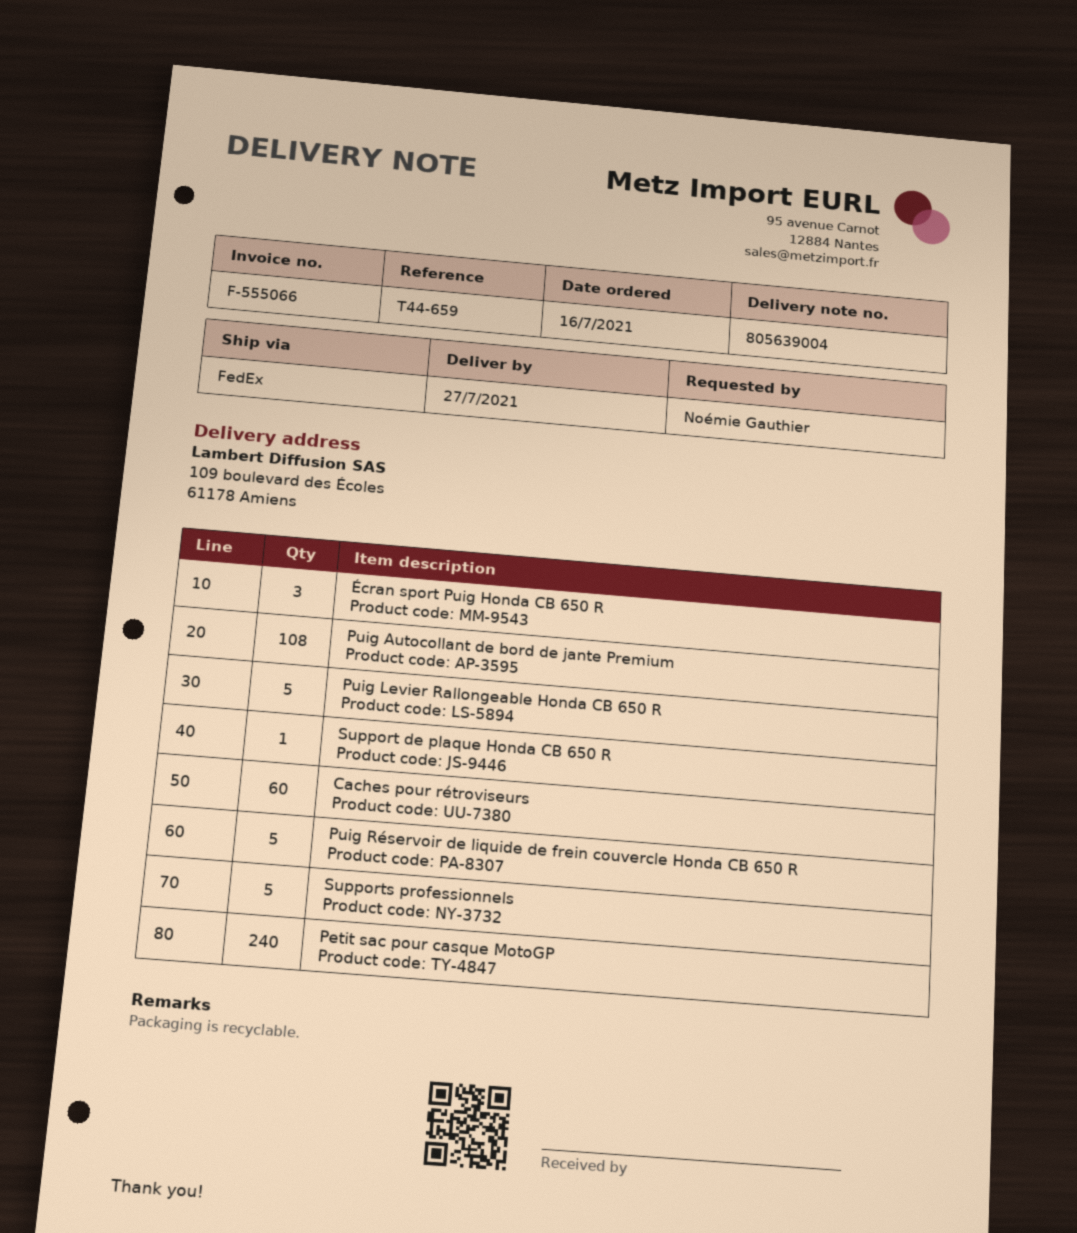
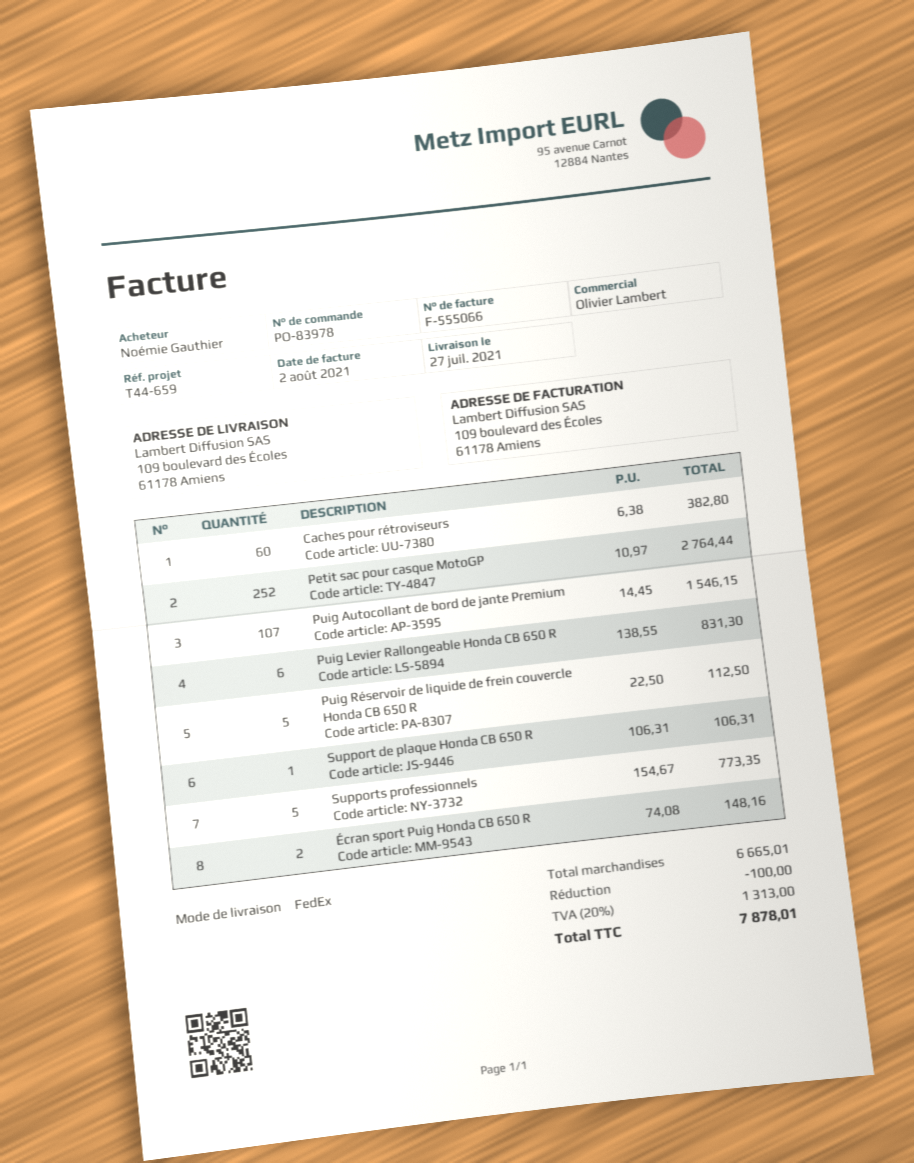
Écran sport Puig Honda CB 650 R: 3 -> 2
Puig Autocollant de bord de jante Premium: 108 -> 107
Puig Levier Rallongeable Honda CB 650 R: 5 -> 6
Petit sac pour casque MotoGP: 240 -> 252

